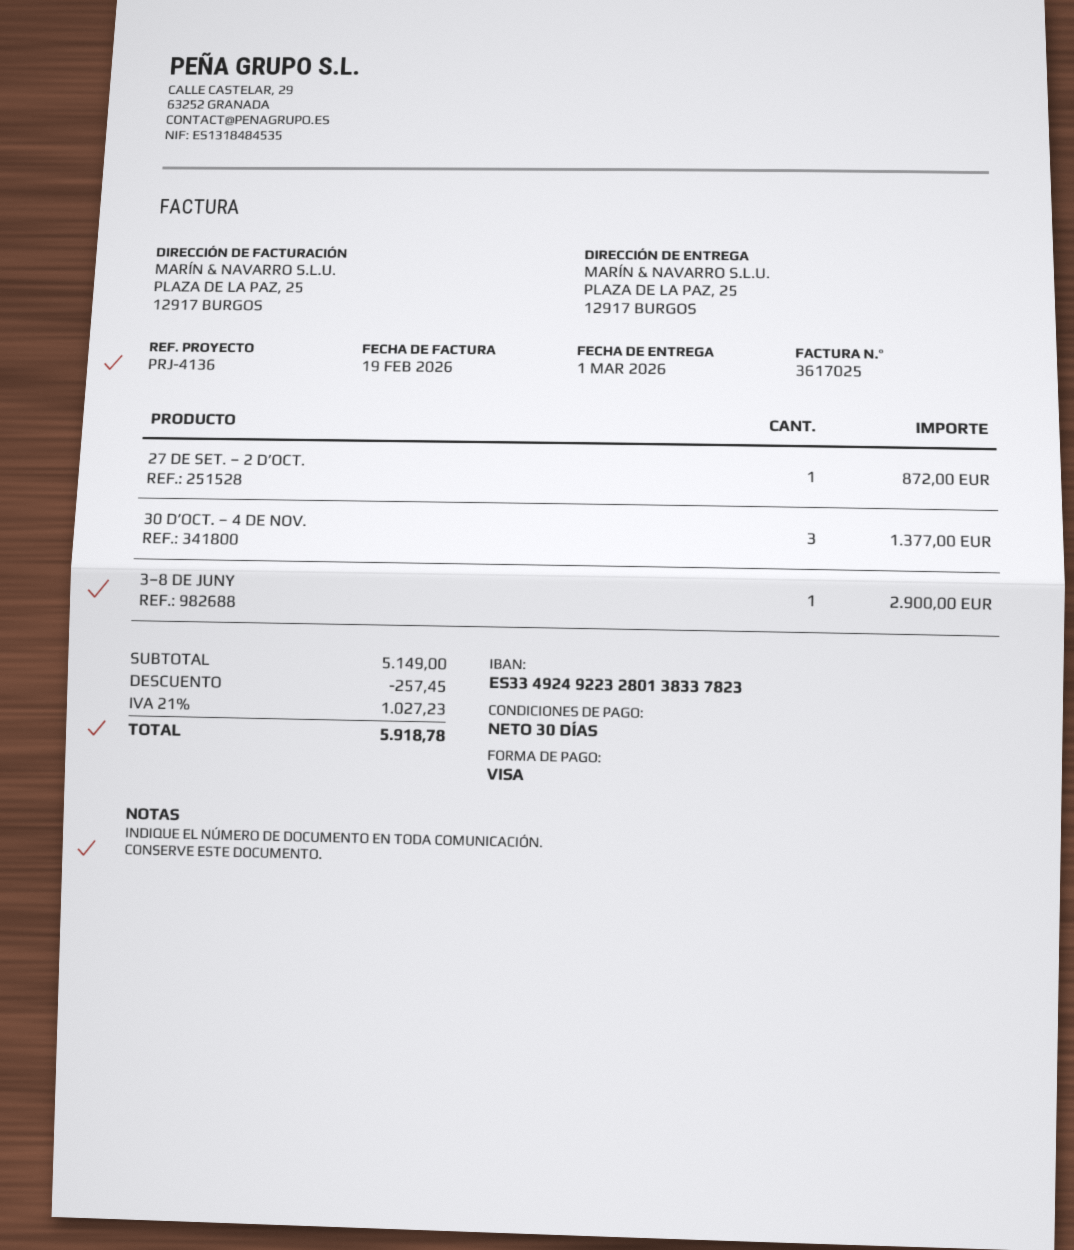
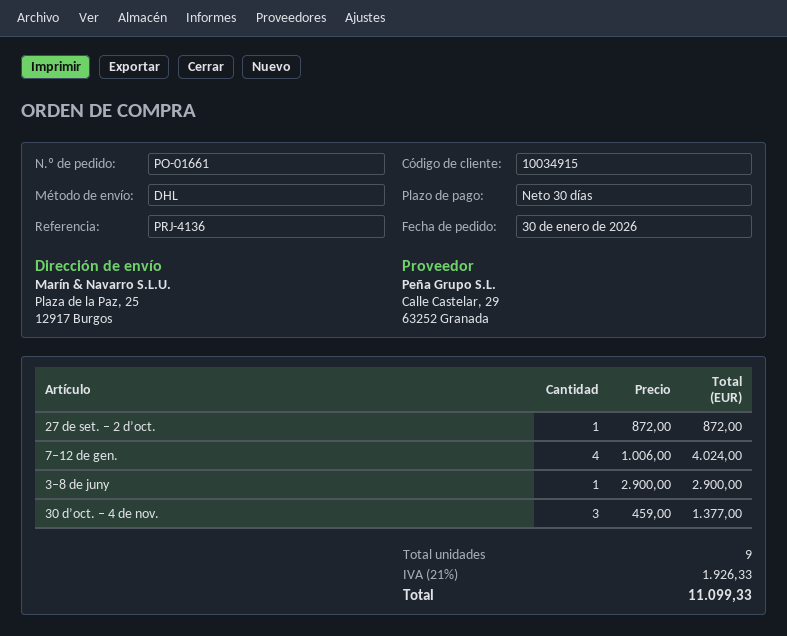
7–12 de gen.: none -> 4 for 4024.00
discount: 257.45 -> none
tax: 21% = 1027.23 -> 21% = 1926.33
total: 5918.78 -> 11099.33

